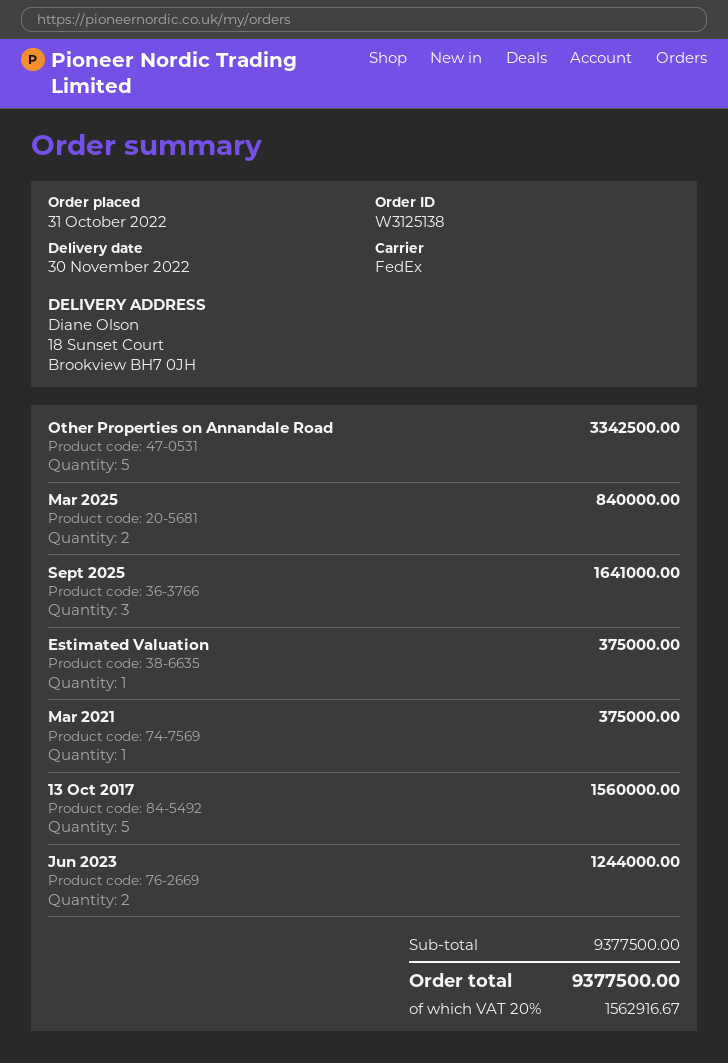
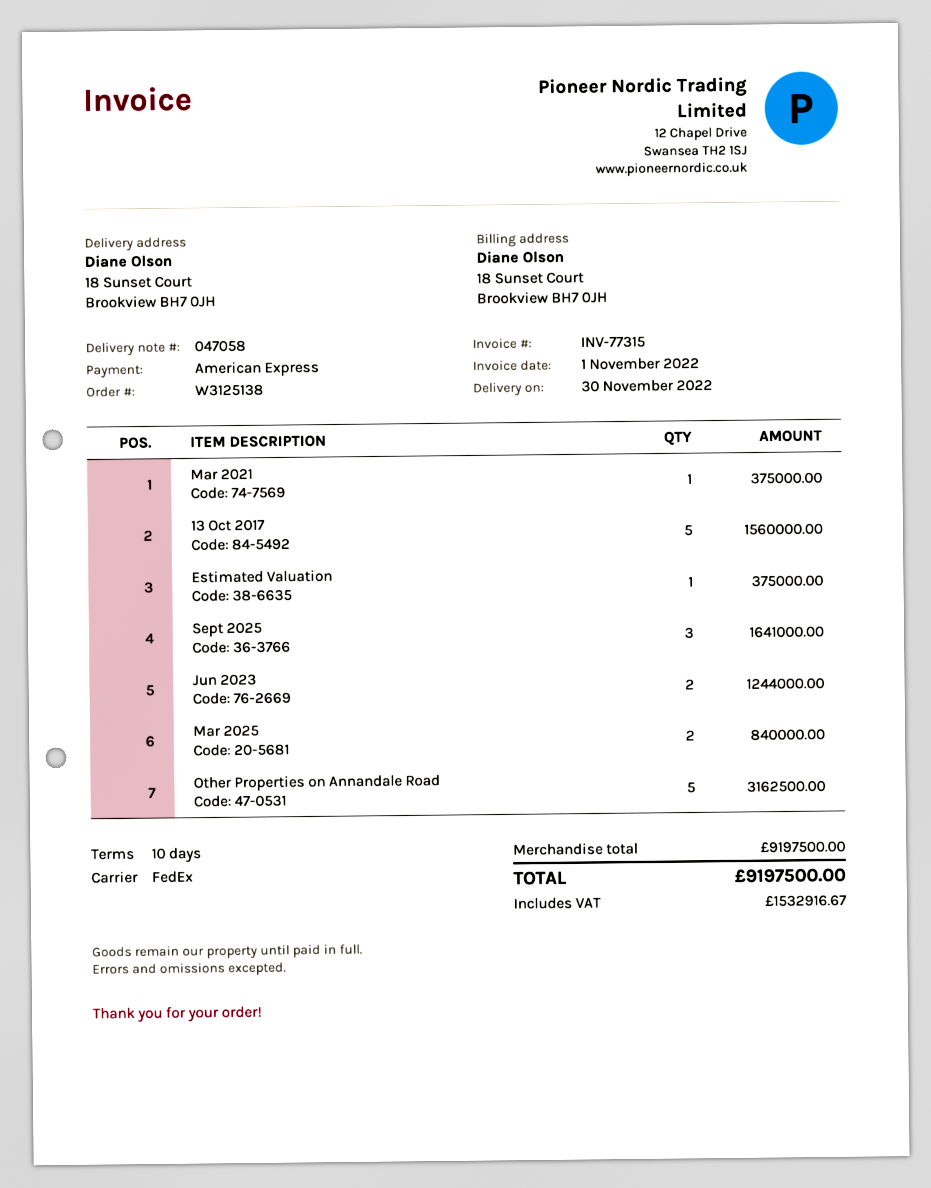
Other Properties on Annandale Road: 5 for 3342500.00 -> 5 for 3162500.00
subtotal: 9377500.00 -> 9197500.00
tax: 1562916.67 -> 1532916.67
total: 9377500.00 -> 9197500.00

